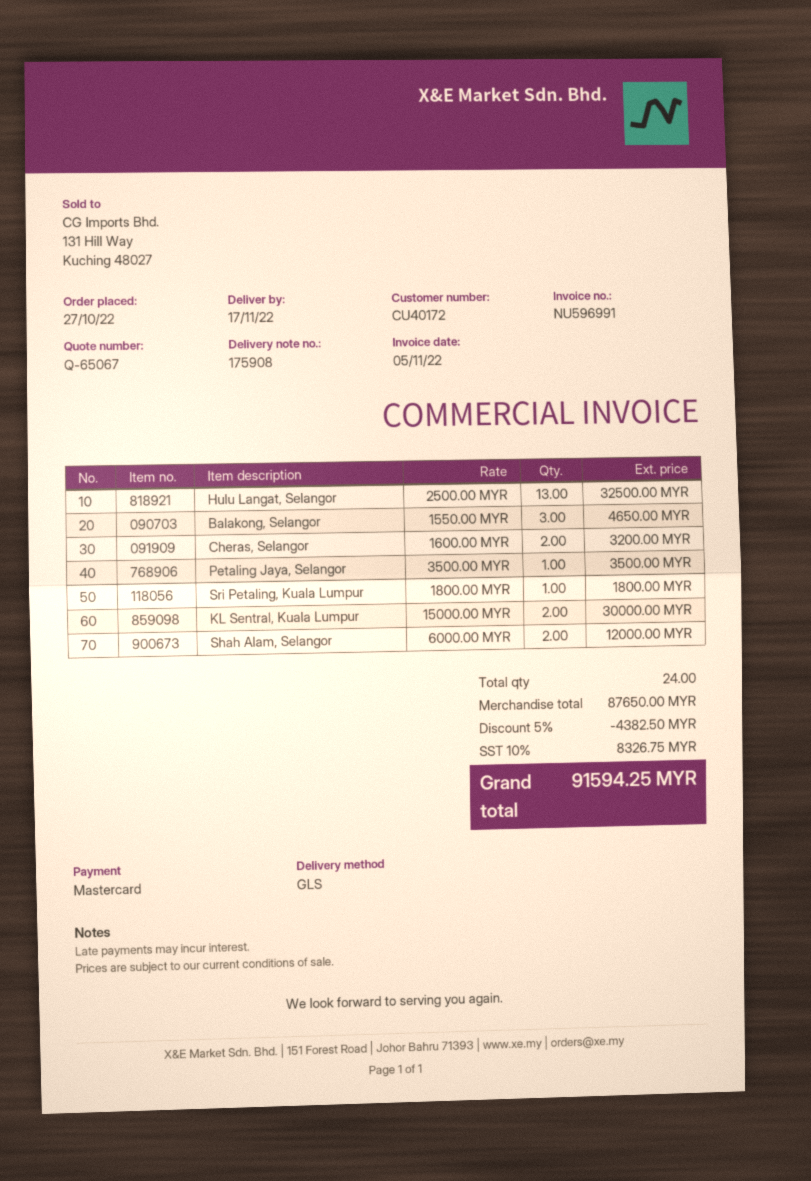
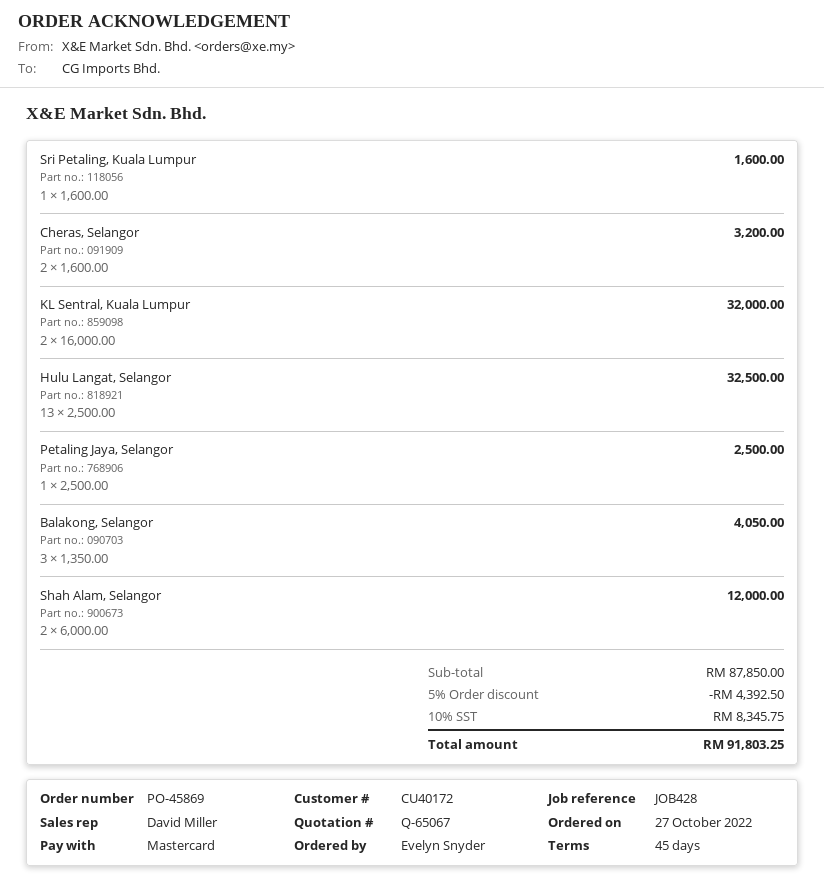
Balakong, Selangor: 3 x 1550.00 = 4650.00 -> 3 x 1350.00 = 4050.00
Petaling Jaya, Selangor: 1 x 3500.00 = 3500.00 -> 1 x 2500.00 = 2500.00
Sri Petaling, Kuala Lumpur: 1 x 1800.00 = 1800.00 -> 1 x 1600.00 = 1600.00
KL Sentral, Kuala Lumpur: 2 x 15000.00 = 30000.00 -> 2 x 16000.00 = 32000.00
subtotal: 87650.00 -> 87850.00
discount: 5% = 4382.50 -> 5% = 4392.50
tax: 10% = 8326.75 -> 10% = 8345.75
total: 91594.25 -> 91803.25

